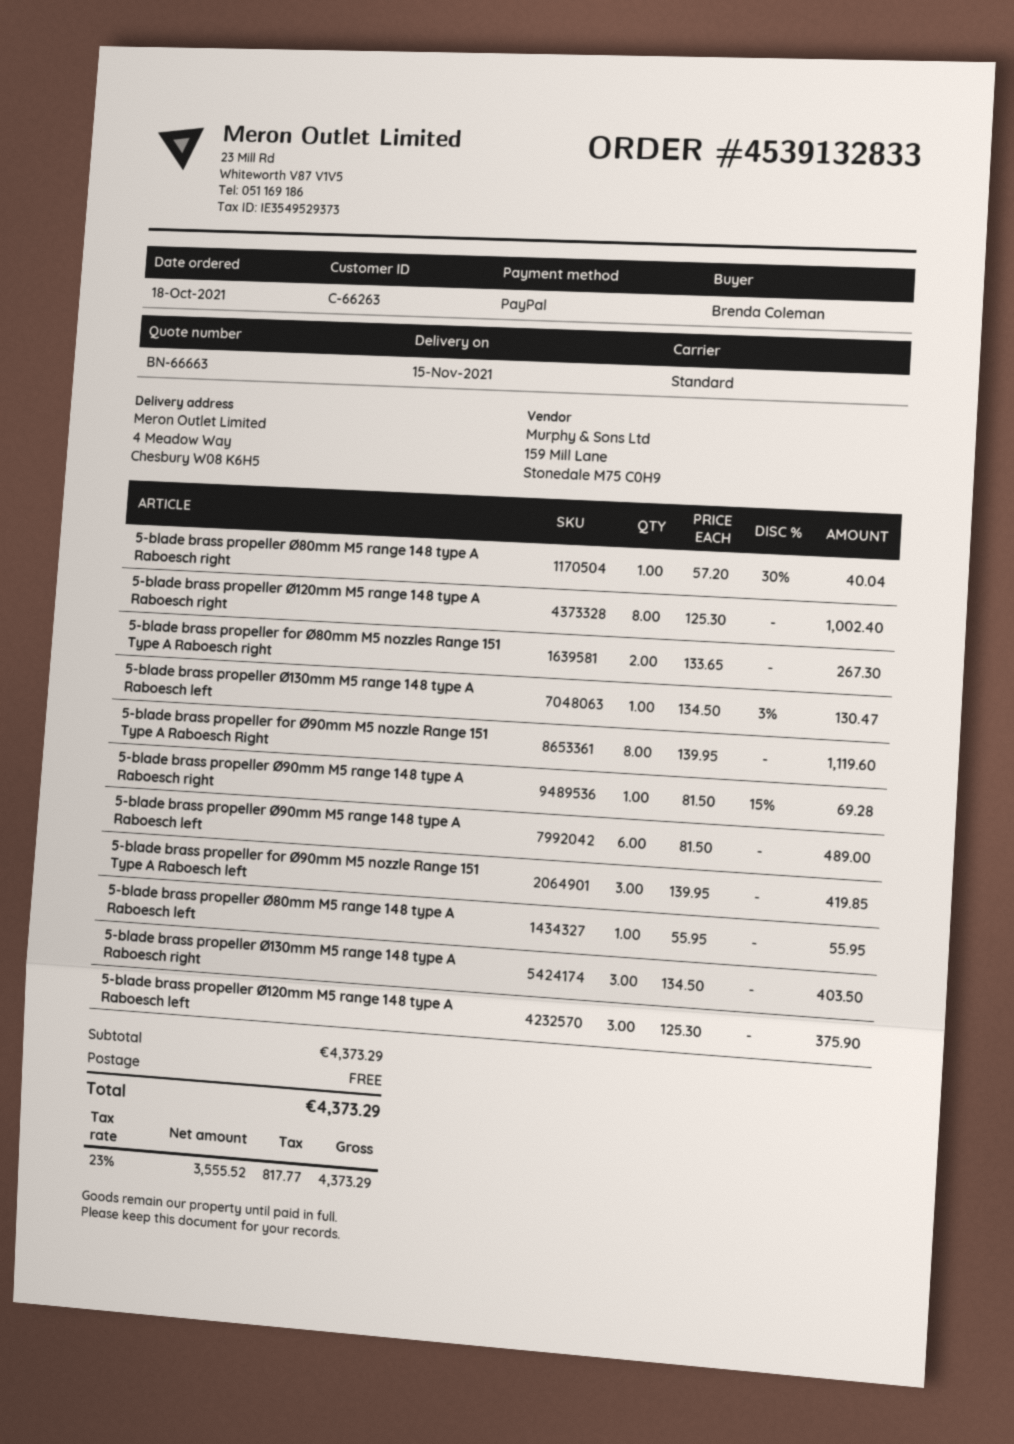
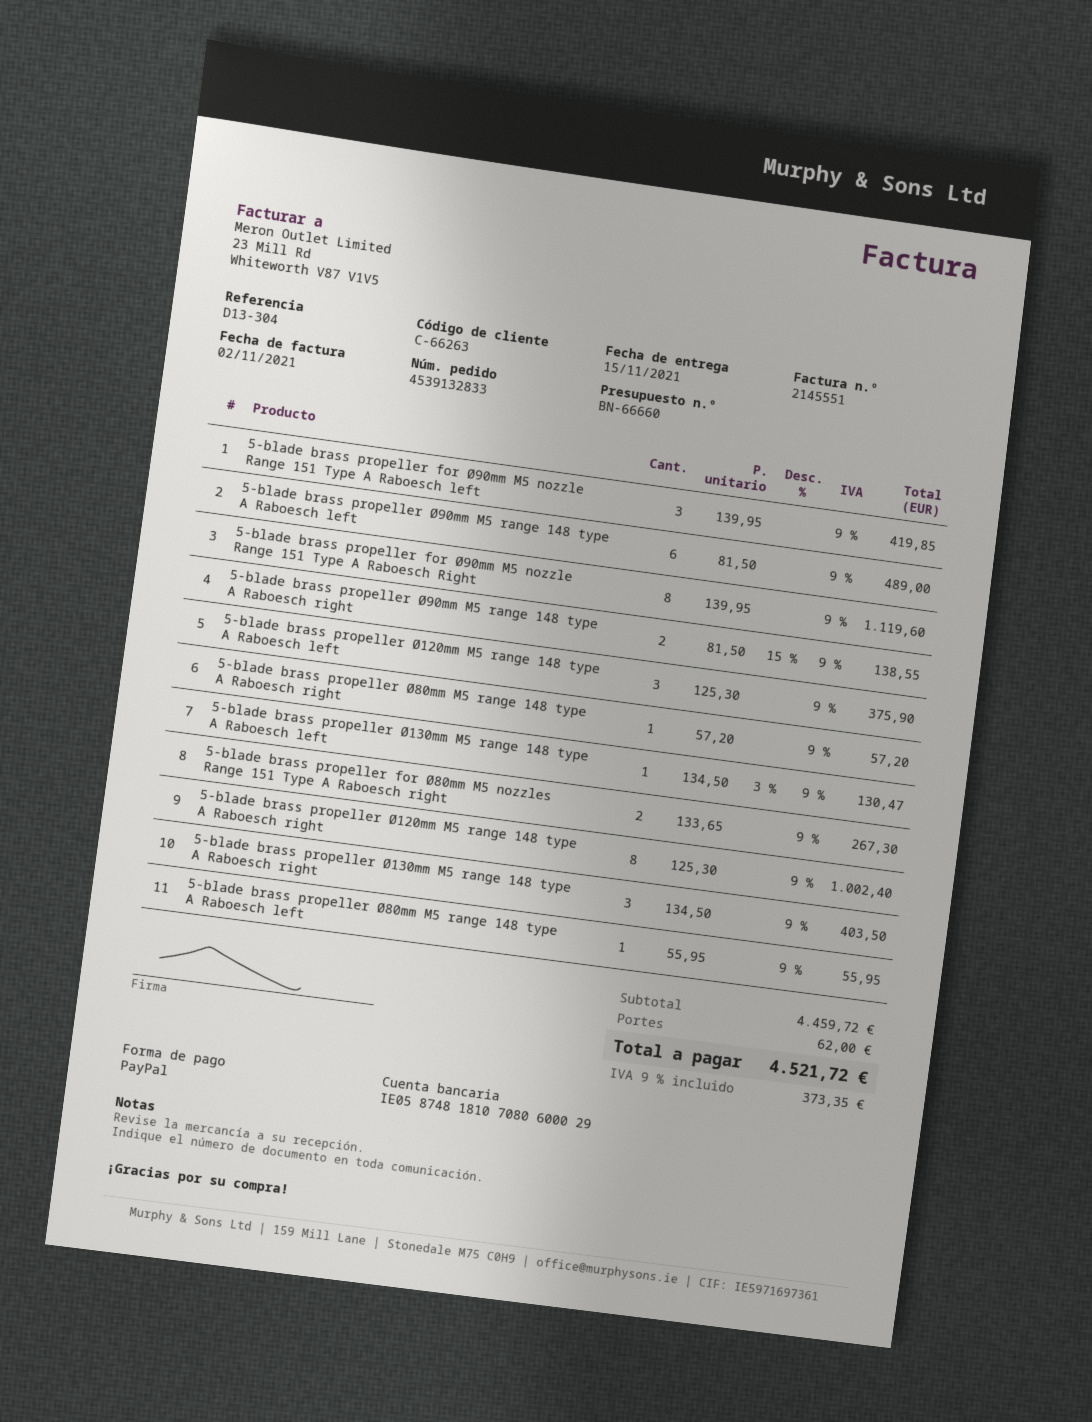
quote number: BN-66663 -> BN-66660
5-blade brass propeller Ø80mm M5 range 148 type A Raboesch right: 1 x 57.20 - 30% = 40.04 -> 1 x 57.20 = 57.20
5-blade brass propeller Ø90mm M5 range 148 type A Raboesch right: 1 x 81.50 - 15% = 69.28 -> 2 x 81.50 - 15% = 138.55
subtotal: 4373.29 -> 4459.72
shipping: 0.00 -> 62.00
tax: 23% = 817.77 -> 9% = 373.35
total: 4373.29 -> 4521.72

